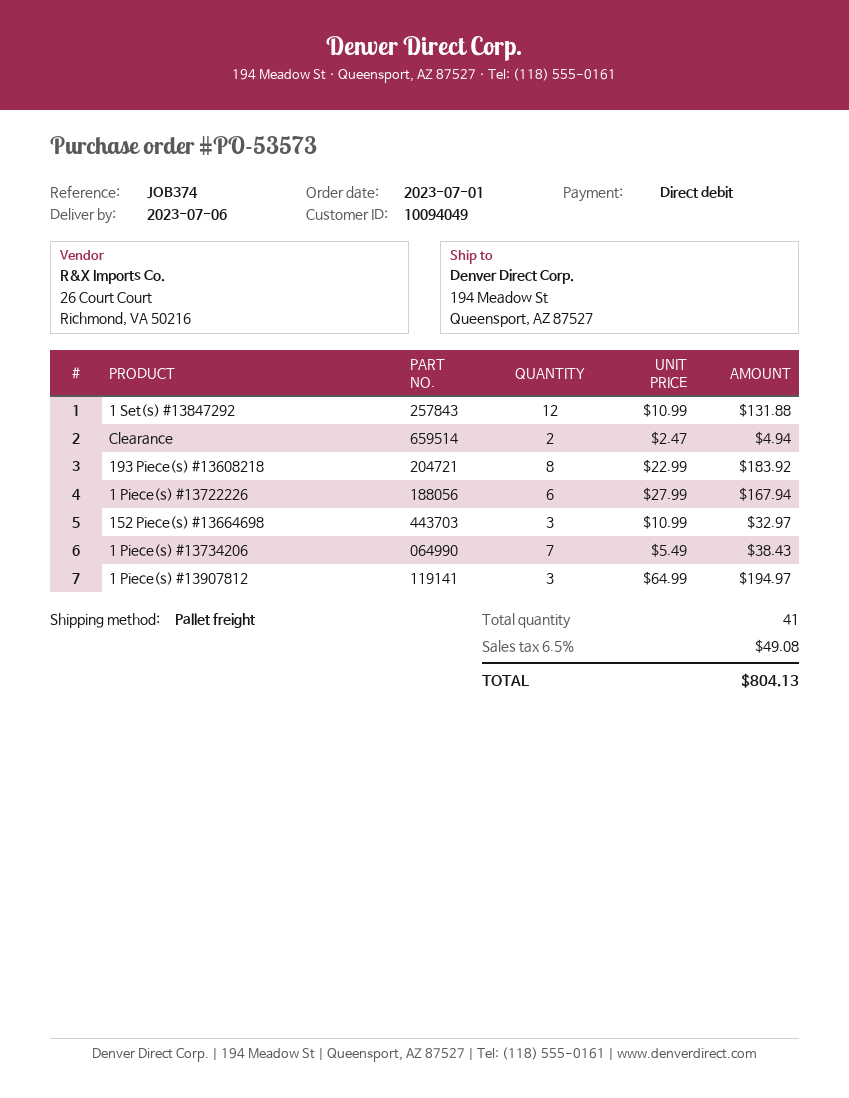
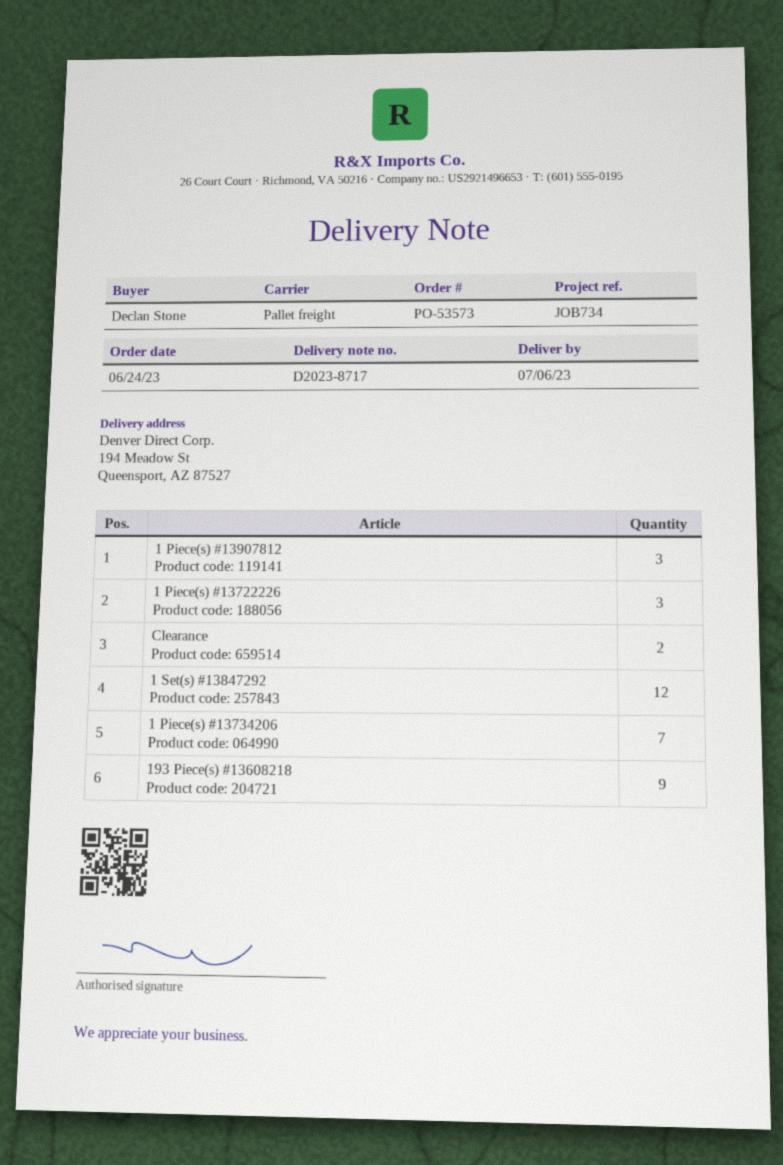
order date: 2023-07-01 -> 2023-06-24
reference: JOB374 -> JOB734
193 Piece(s) #13608218: 8 -> 9
1 Piece(s) #13722226: 6 -> 3
152 Piece(s) #13664698: 3 -> none

